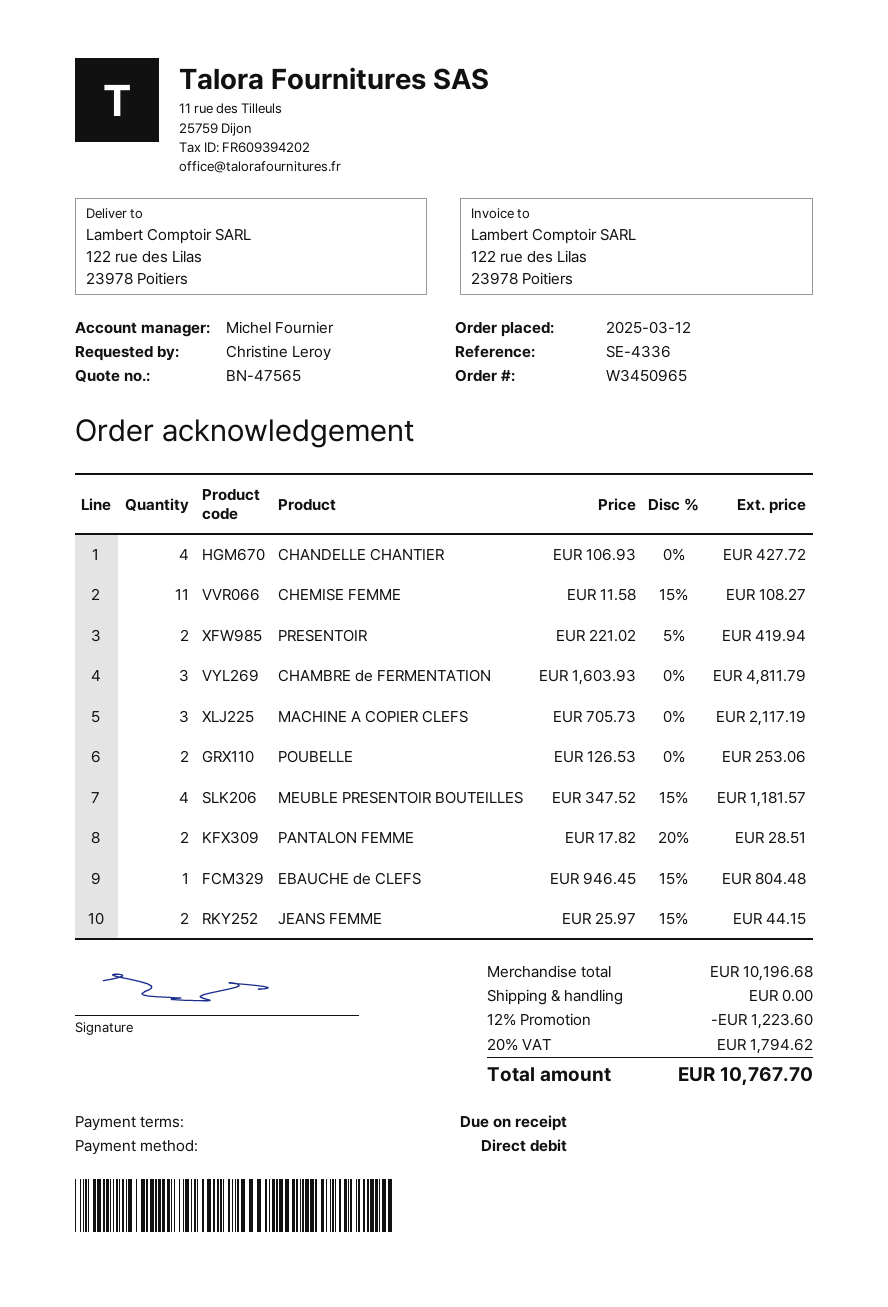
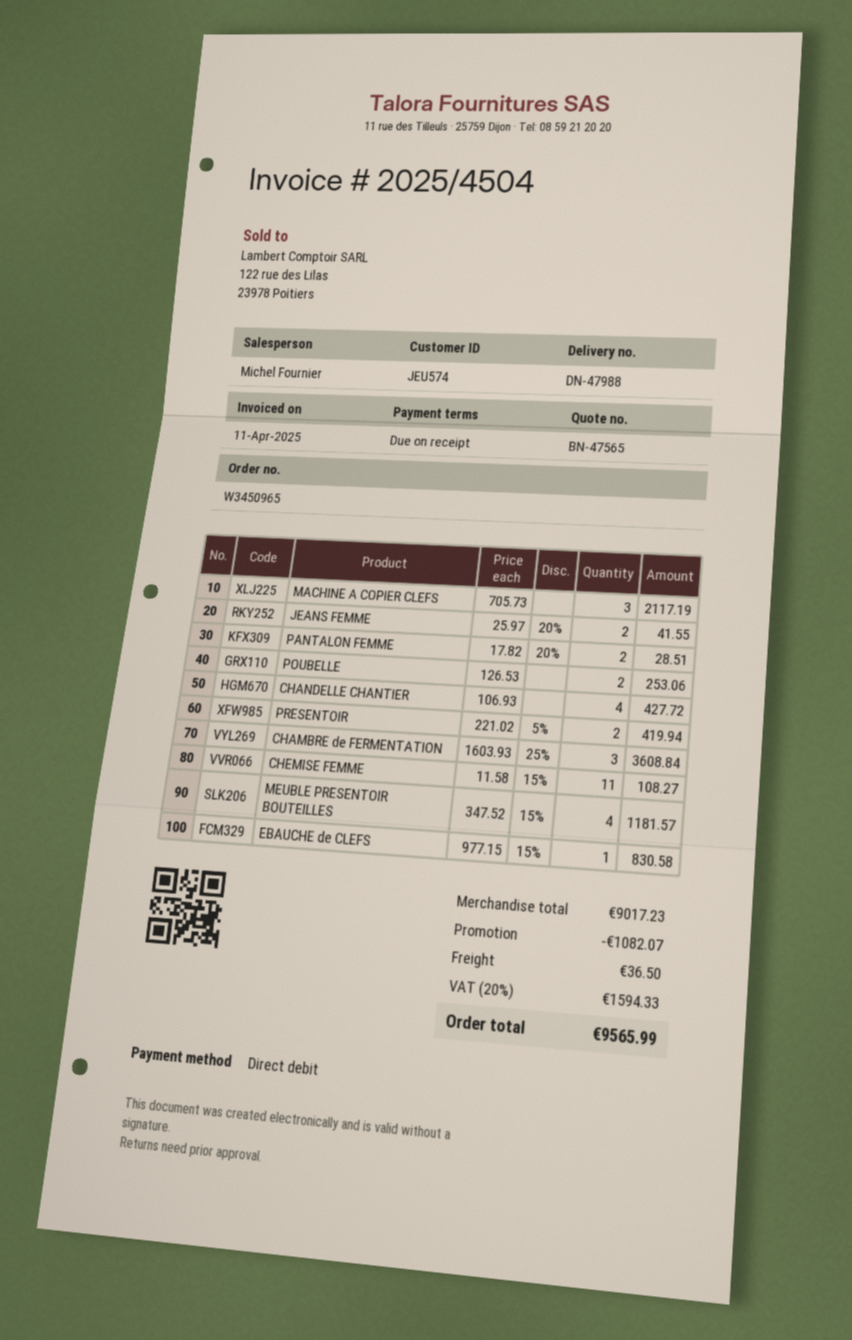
CHAMBRE de FERMENTATION: 3 x 1603.93 = 4811.79 -> 3 x 1603.93 - 25% = 3608.84
EBAUCHE de CLEFS: 1 x 946.45 - 15% = 804.48 -> 1 x 977.15 - 15% = 830.58
JEANS FEMME: 2 x 25.97 - 15% = 44.15 -> 2 x 25.97 - 20% = 41.55
subtotal: 10196.68 -> 9017.23
discount: 1223.60 -> 1082.07
shipping: 0.00 -> 36.50
tax: 20% = 1794.62 -> 20% = 1594.33
total: 10767.70 -> 9565.99

